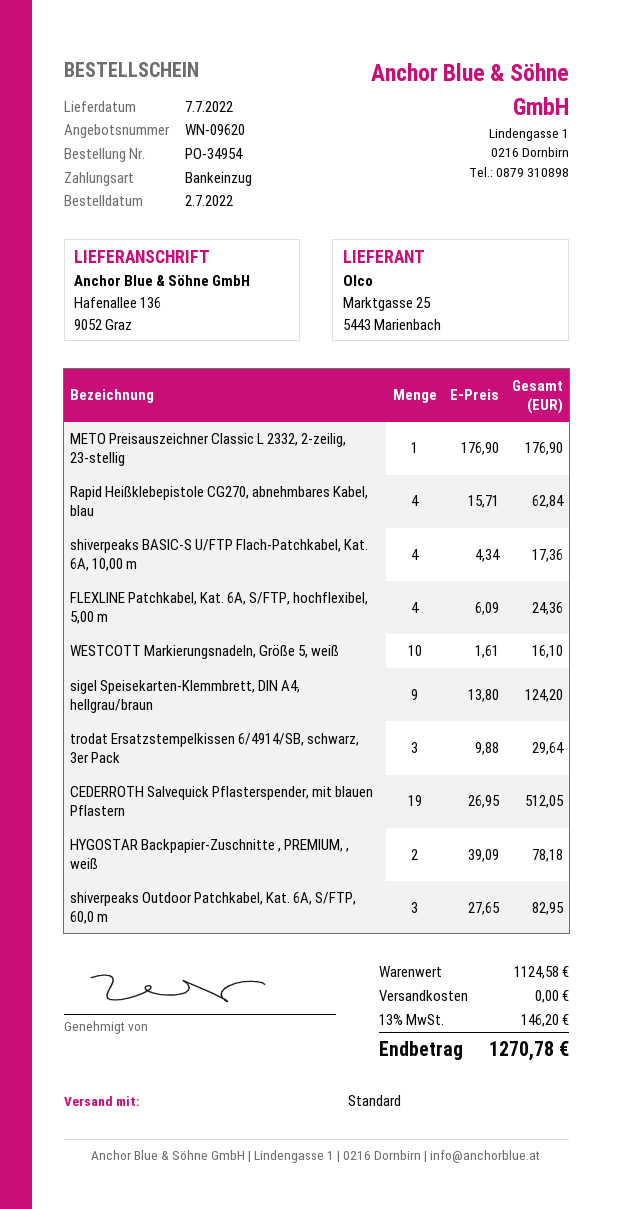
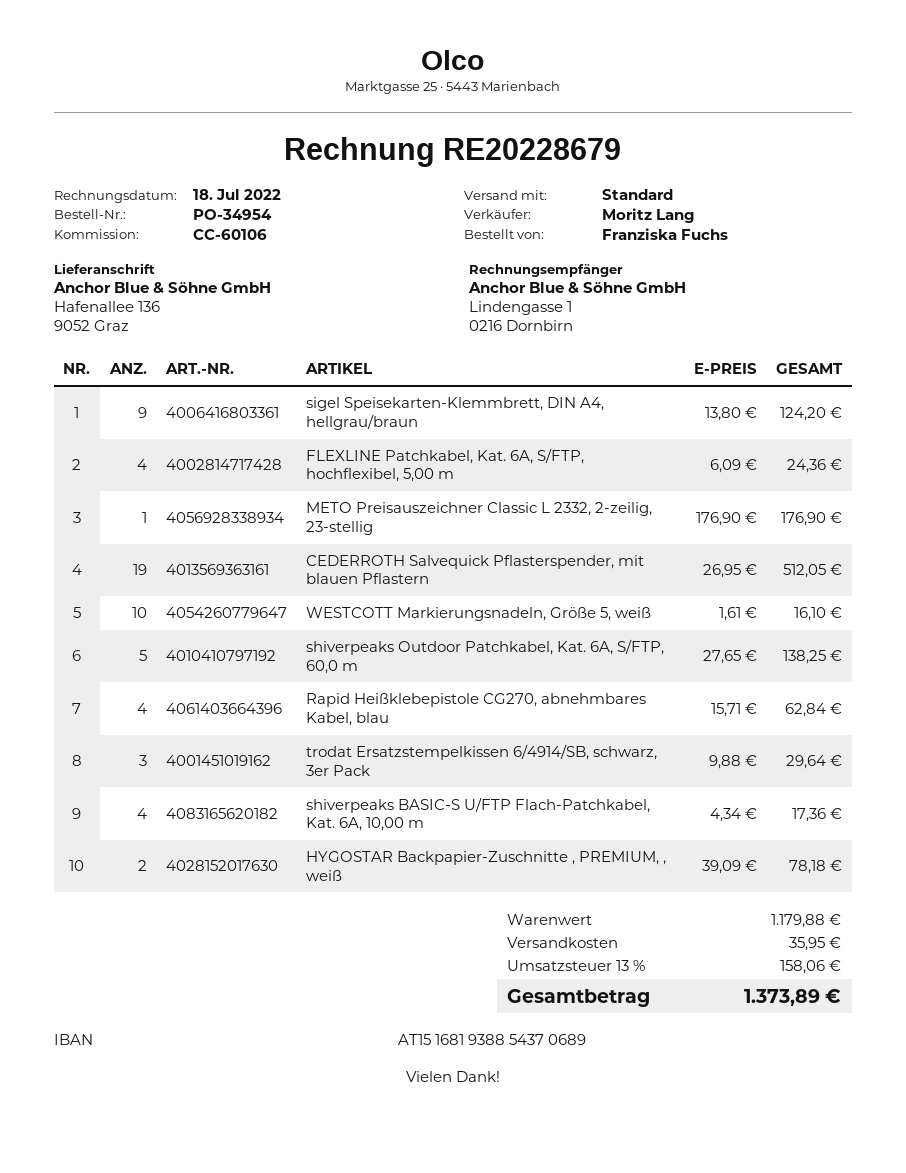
shiverpeaks Outdoor Patchkabel, Kat. 6A, S/FTP, 60,0 m: 3 x 27.65 = 82.95 -> 5 x 27.65 = 138.25
subtotal: 1124.58 -> 1179.88
shipping: 0.00 -> 35.95
tax: 13% = 146.20 -> 13% = 158.06
total: 1270.78 -> 1373.89

